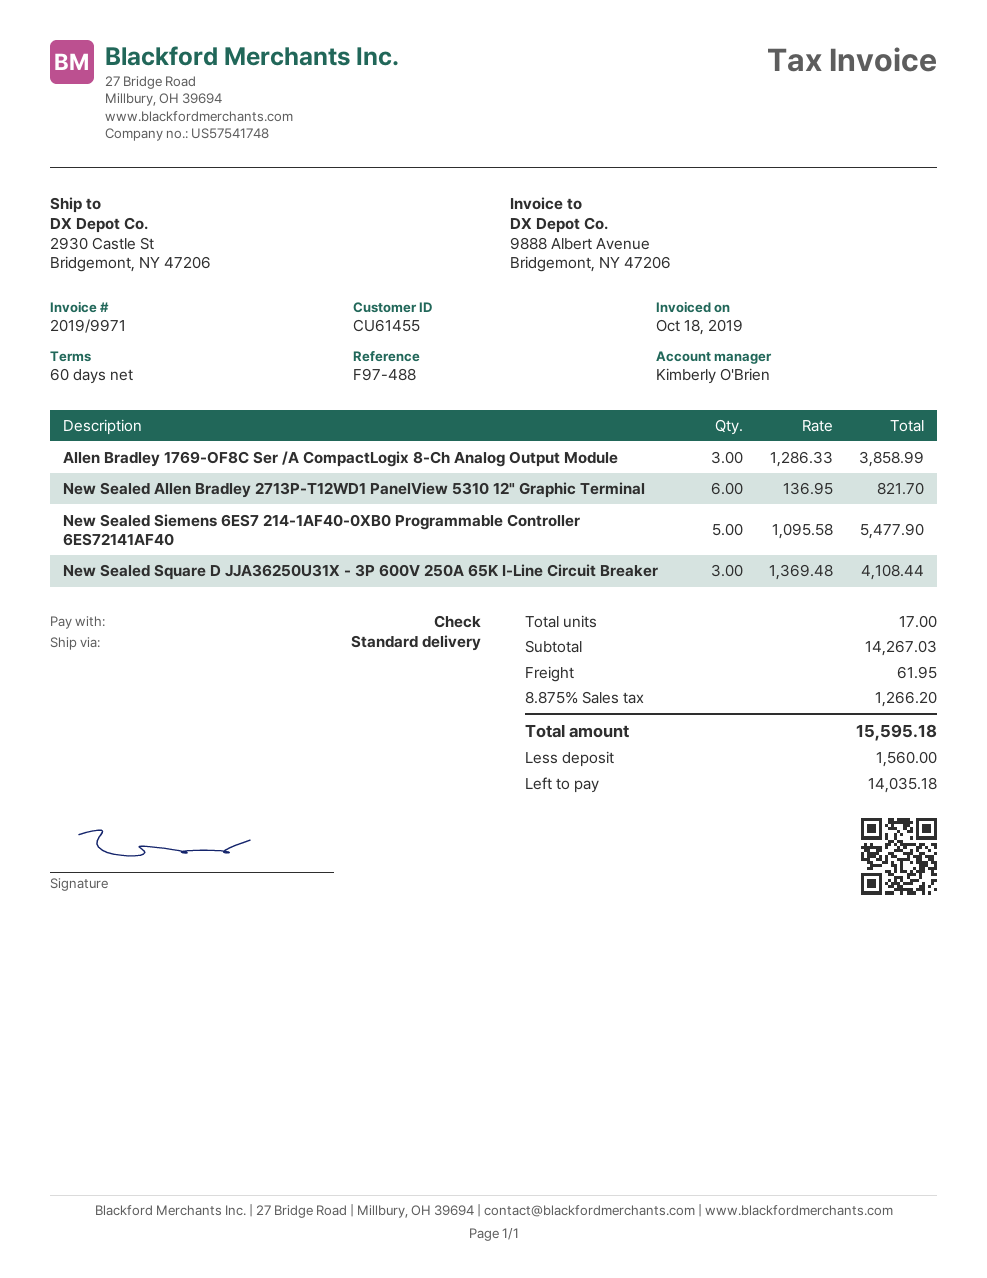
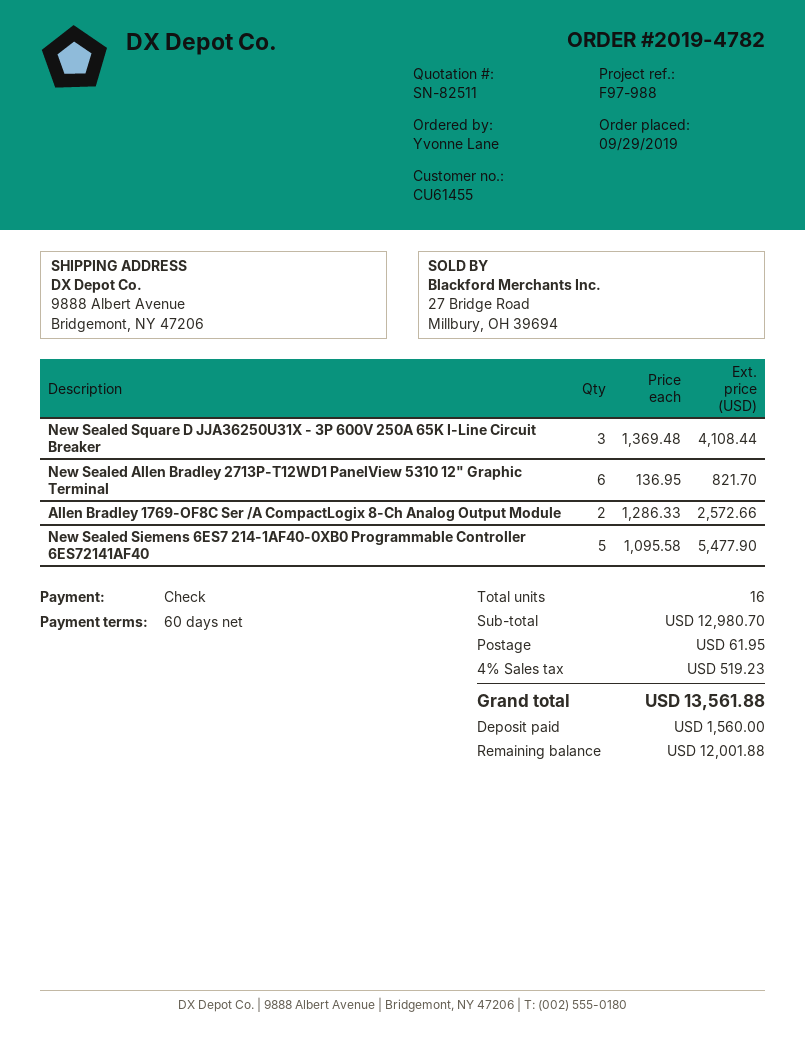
reference: F97-488 -> F97-988
ship to: 2930 Castle St, Bridgemont, NY 47206 -> 9888 Albert Avenue, Bridgemont, NY 47206
Allen Bradley 1769-OF8C Ser /A CompactLogix 8-Ch Analog Output Module: 3 x 1286.33 = 3858.99 -> 2 x 1286.33 = 2572.66
total quantity: 17 -> 16
subtotal: 14267.03 -> 12980.70
tax: 8.875% = 1266.20 -> 4% = 519.23
total: 15595.18 -> 13561.88
balance: 14035.18 -> 12001.88

